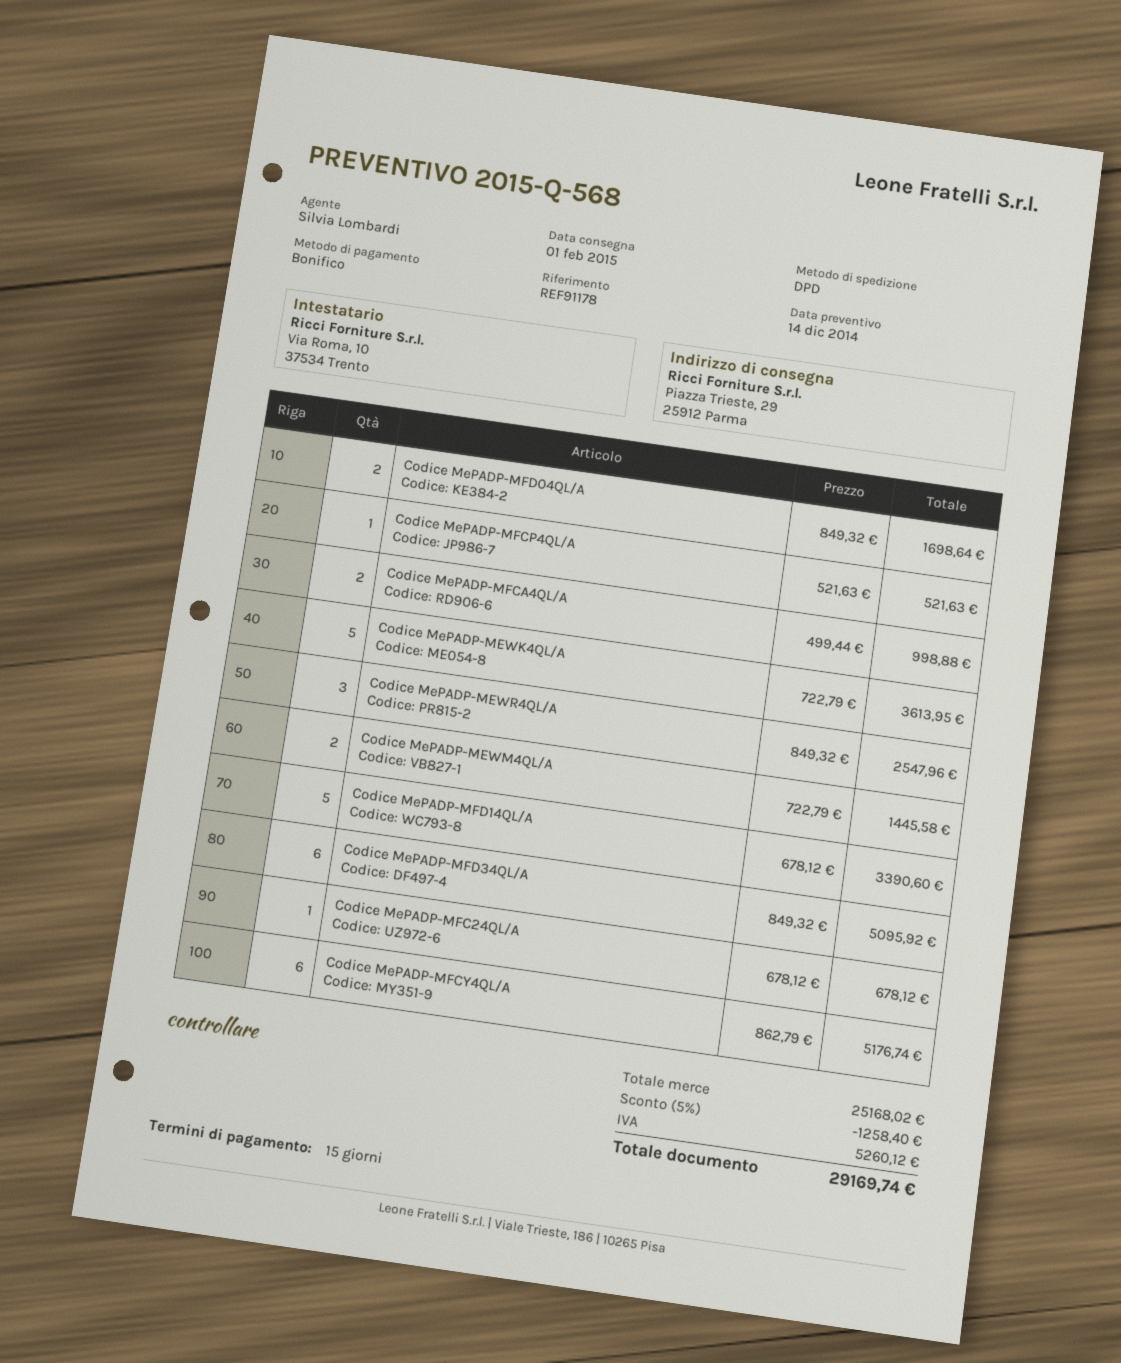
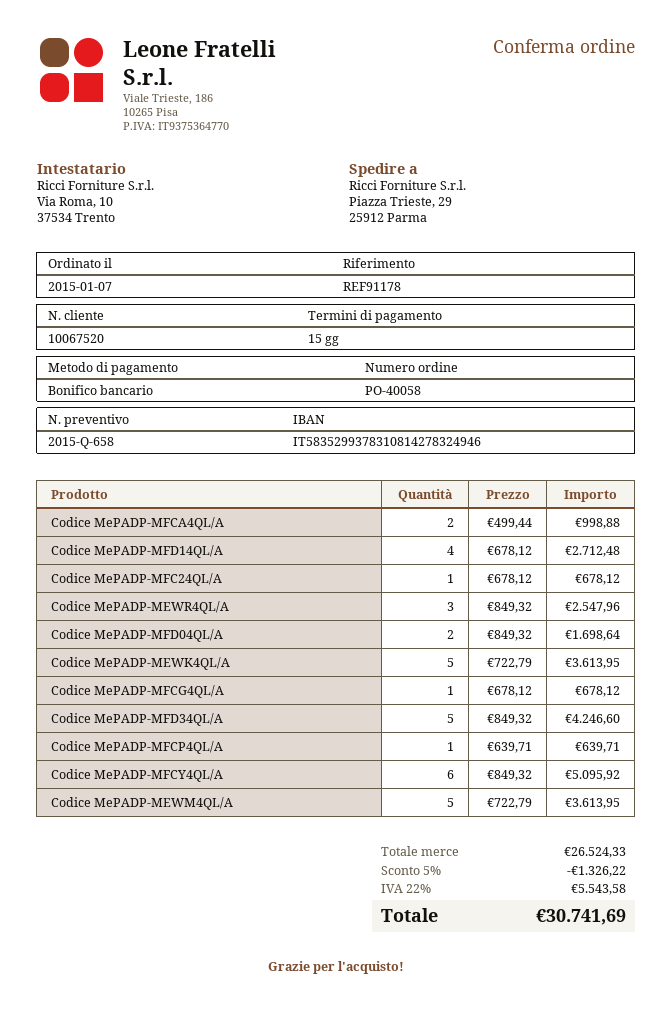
quote number: 2015-Q-568 -> 2015-Q-658
Codice MePADP-MFCP4QL/A: 1 x 521.63 = 521.63 -> 1 x 639.71 = 639.71
Codice MePADP-MEWM4QL/A: 2 x 722.79 = 1445.58 -> 5 x 722.79 = 3613.95
Codice MePADP-MFD14QL/A: 5 x 678.12 = 3390.60 -> 4 x 678.12 = 2712.48
Codice MePADP-MFD34QL/A: 6 x 849.32 = 5095.92 -> 5 x 849.32 = 4246.60
Codice MePADP-MFCY4QL/A: 6 x 862.79 = 5176.74 -> 6 x 849.32 = 5095.92
Codice MePADP-MFCG4QL/A: none -> 1 x 678.12 = 678.12
subtotal: 25168.02 -> 26524.33
discount: 5% = 1258.40 -> 5% = 1326.22
tax: 5260.12 -> 5543.58
total: 29169.74 -> 30741.69

